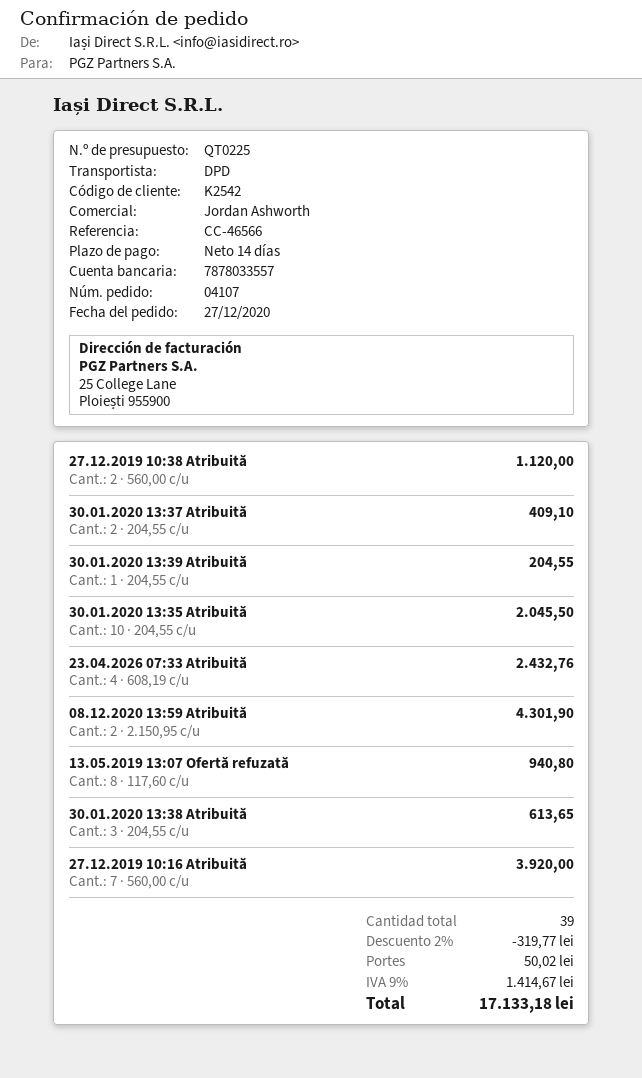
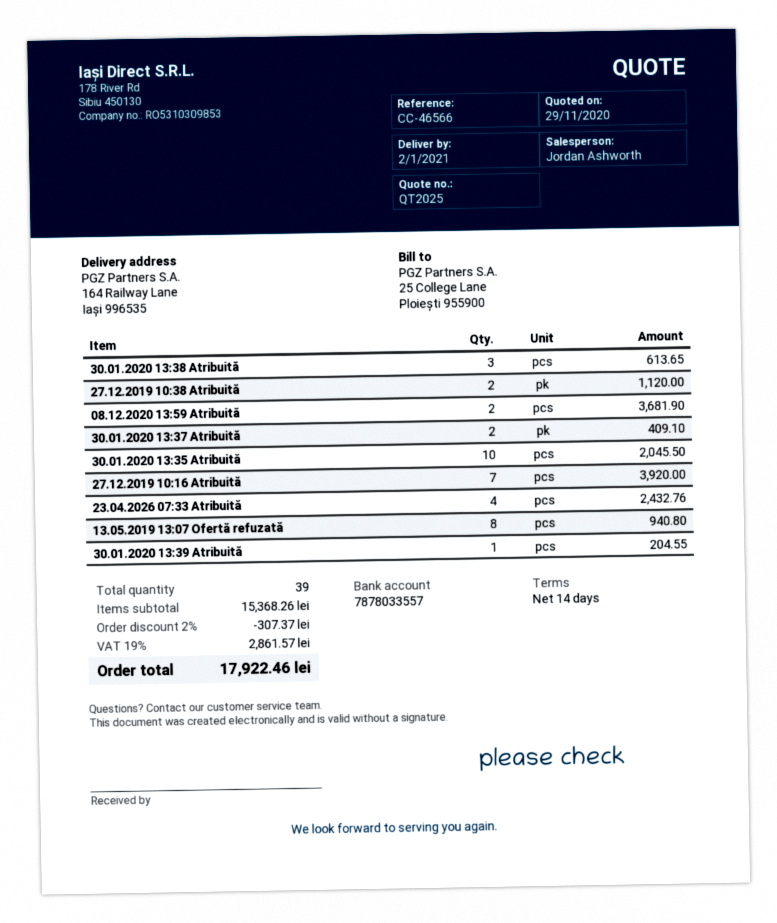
quote number: QT0225 -> QT2025
08.12.2020 13:59 Atribuită: 2 for 4301.90 -> 2 for 3681.90
discount: 2% = 319.77 -> 2% = 307.37
shipping: 50.02 -> none
tax: 9% = 1414.67 -> 19% = 2861.57
total: 17133.18 -> 17922.46

